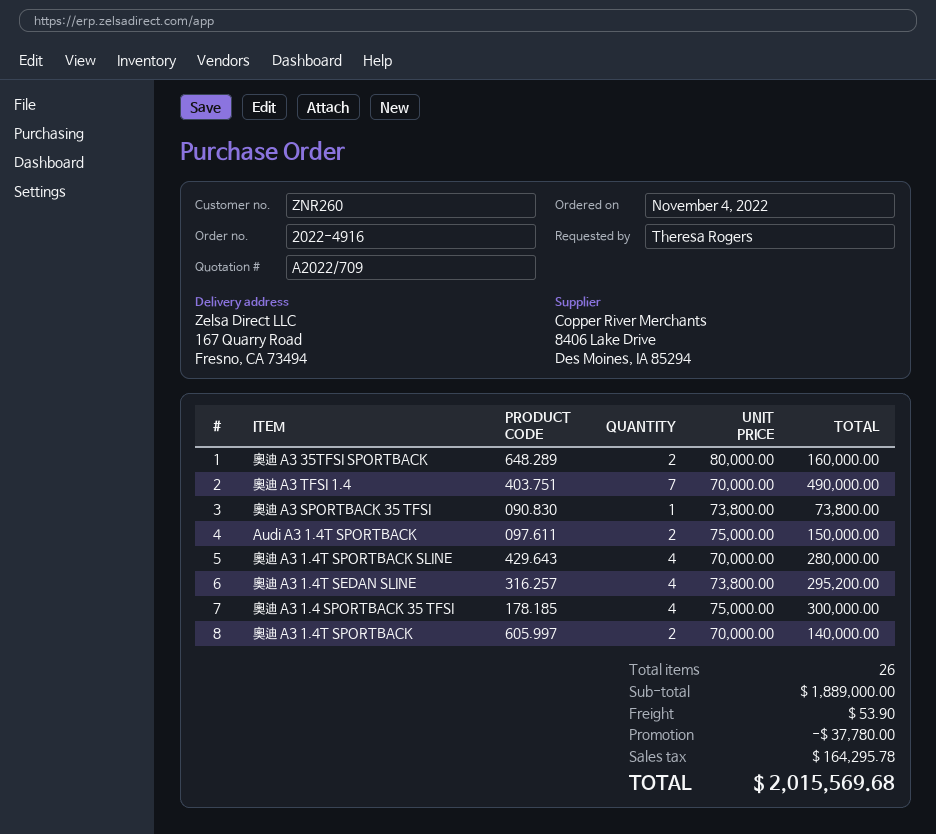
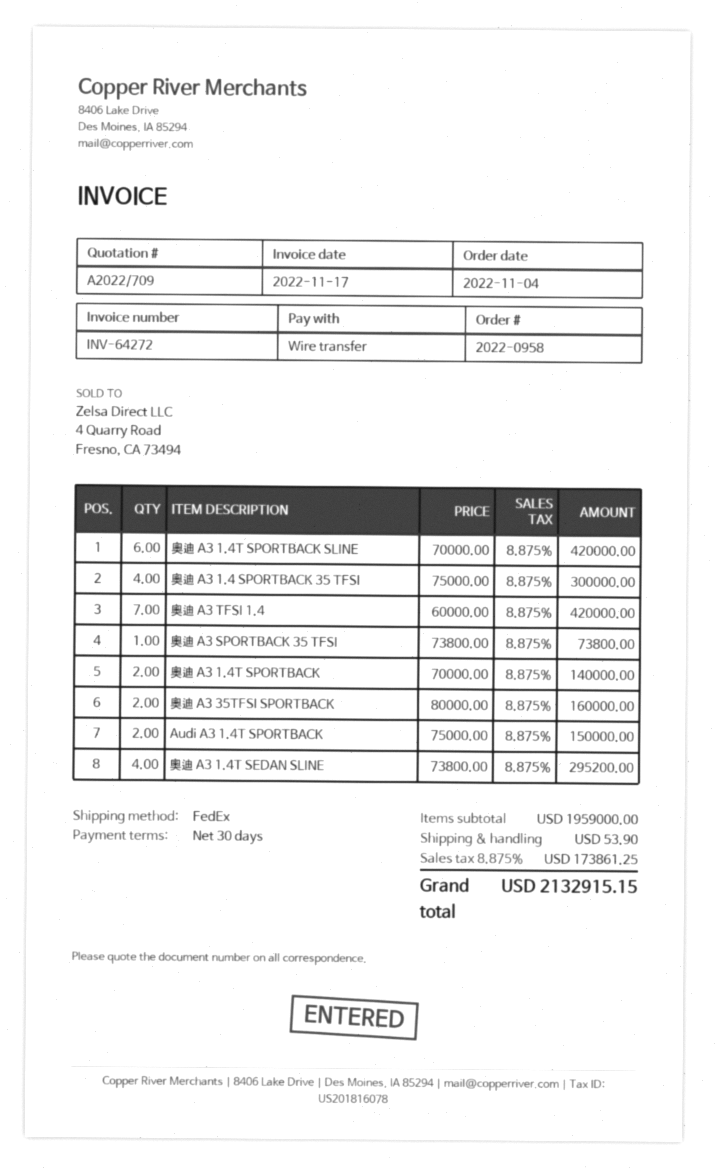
order number: 2022-4916 -> 2022-0958
奧迪 A3 TFSI 1.4: 7 x 70000.00 = 490000.00 -> 7 x 60000.00 = 420000.00
奧迪 A3 1.4T SPORTBACK SLINE: 4 x 70000.00 = 280000.00 -> 6 x 70000.00 = 420000.00
subtotal: 1889000.00 -> 1959000.00
discount: 37780.00 -> none
tax: 164295.78 -> 173861.25
total: 2015569.68 -> 2132915.15

